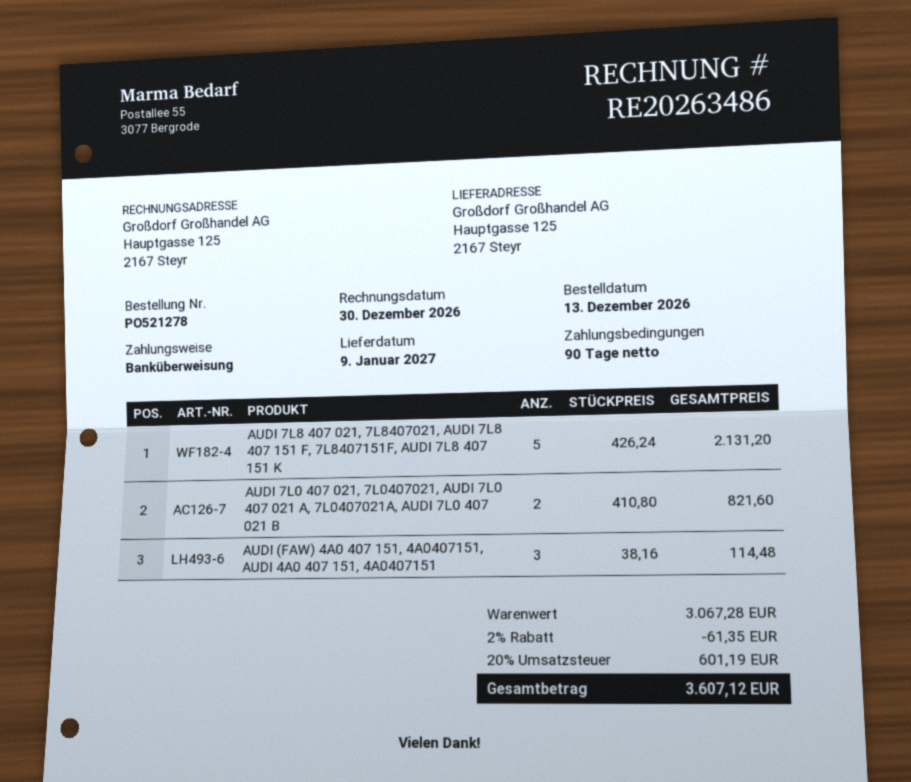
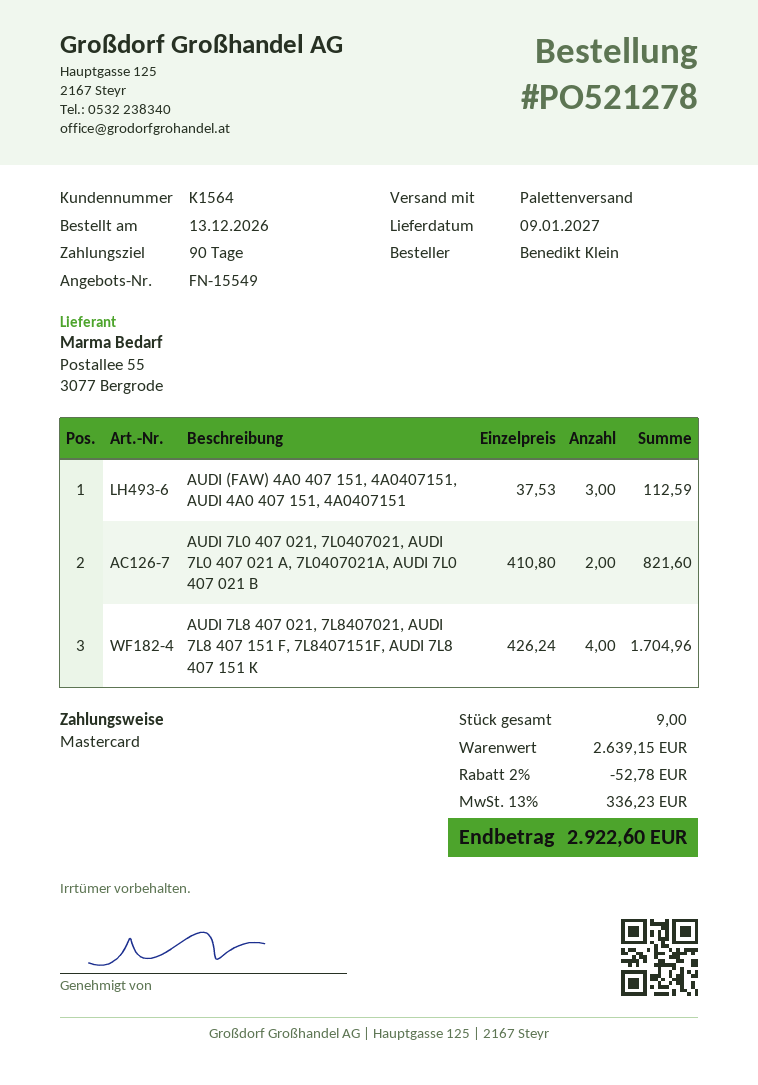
payment method: bank transfer -> Mastercard
AUDI 7L8 407 021, 7L8407021, AUDI 7L8 407 151 F, 7L8407151F, AUDI 7L8 407 151 K: 5 x 426.24 = 2131.20 -> 4 x 426.24 = 1704.96
AUDI (FAW) 4A0 407 151, 4A0407151, AUDI 4A0 407 151, 4A0407151: 3 x 38.16 = 114.48 -> 3 x 37.53 = 112.59
subtotal: 3067.28 -> 2639.15
discount: 2% = 61.35 -> 2% = 52.78
tax: 20% = 601.19 -> 13% = 336.23
total: 3607.12 -> 2922.60

